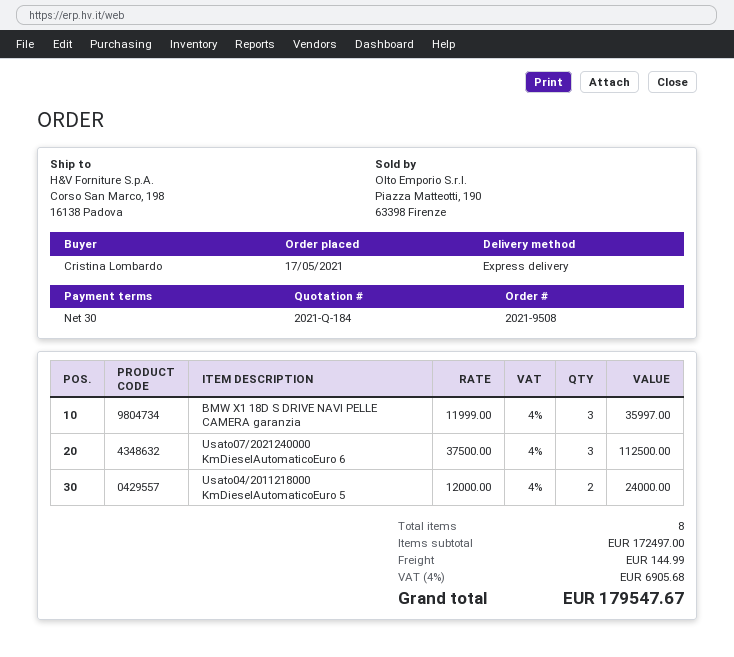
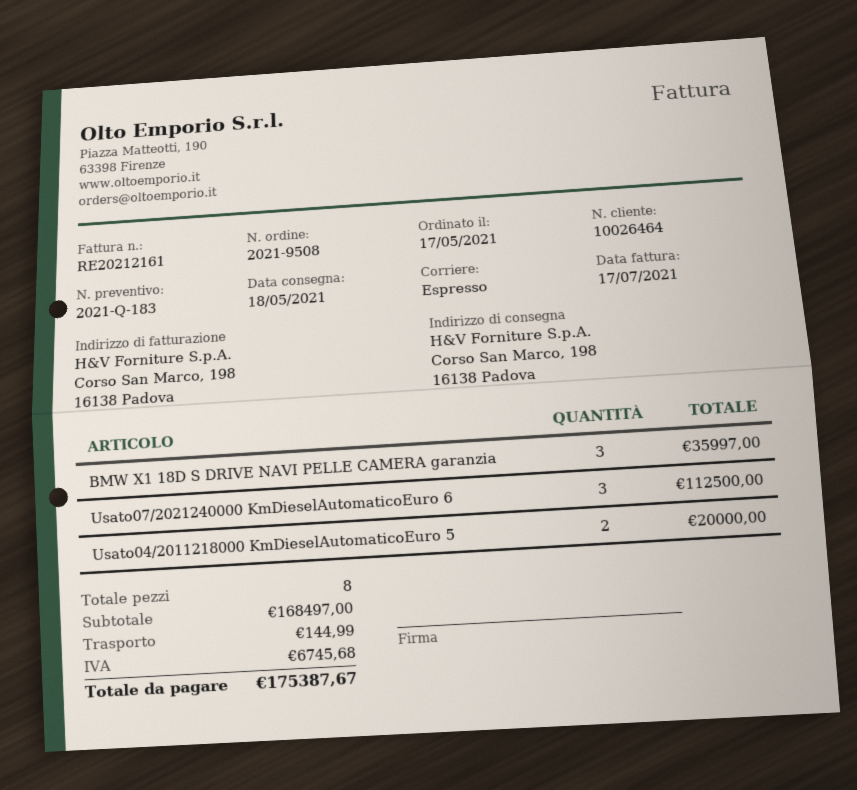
quote number: 2021-Q-184 -> 2021-Q-183
Usato04/2011218000 KmDieselAutomaticoEuro 5: 2 for 24000.00 -> 2 for 20000.00
subtotal: 172497.00 -> 168497.00
tax: 6905.68 -> 6745.68
total: 179547.67 -> 175387.67

